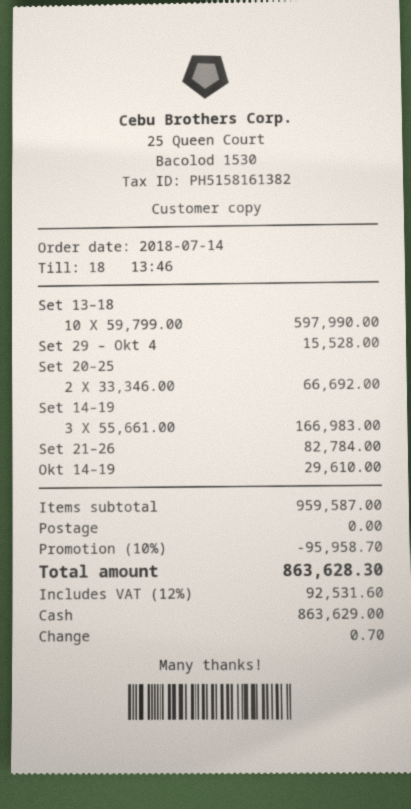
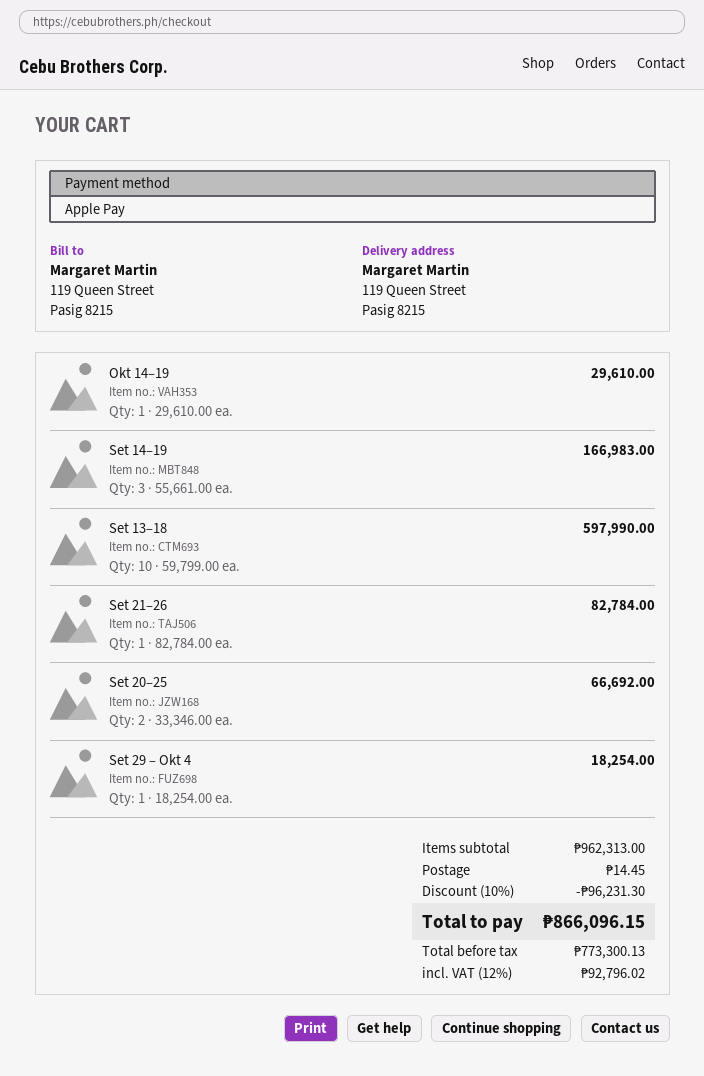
payment method: cash -> Apple Pay
Set 29 – Okt 4: 1 x 15528.00 = 15528.00 -> 1 x 18254.00 = 18254.00
subtotal: 959587.00 -> 962313.00
discount: 10% = 95958.70 -> 10% = 96231.30
shipping: 0.00 -> 14.45
tax: 12% = 92531.60 -> 12% = 92796.02
total: 863628.30 -> 866096.15

